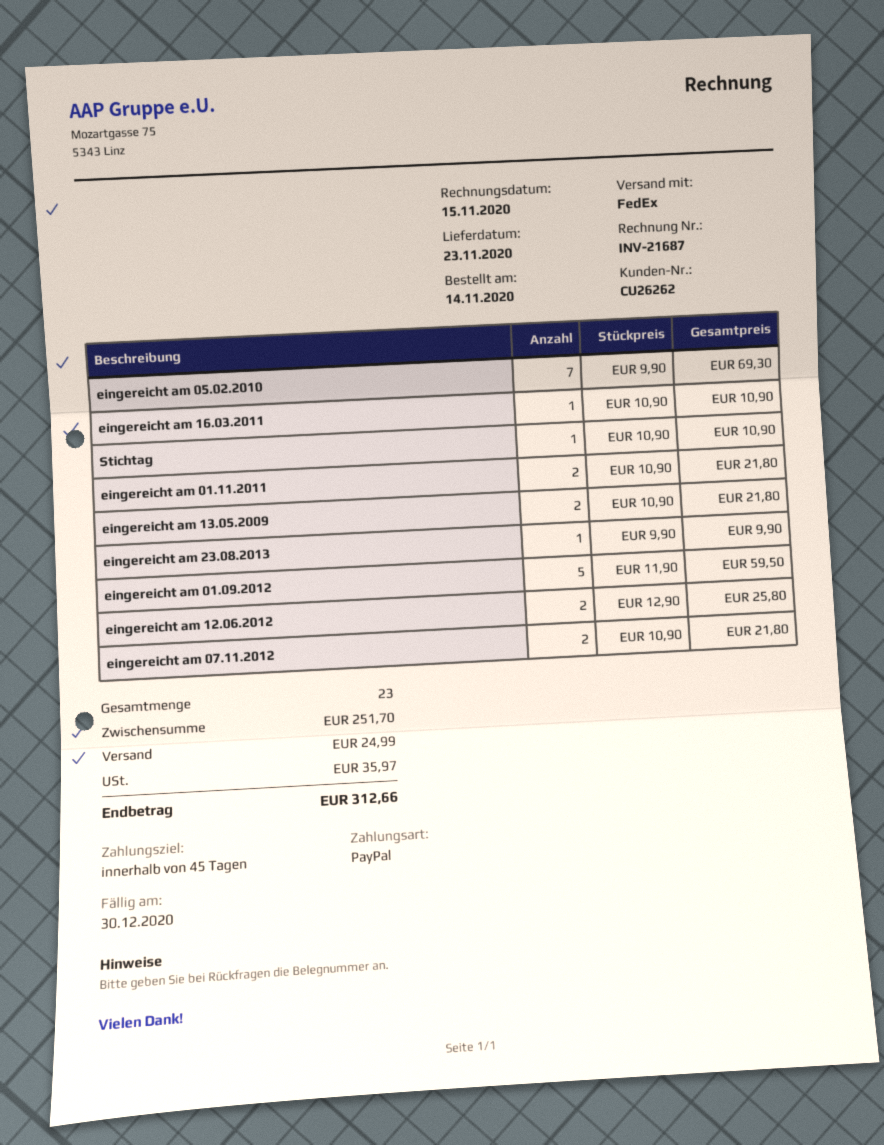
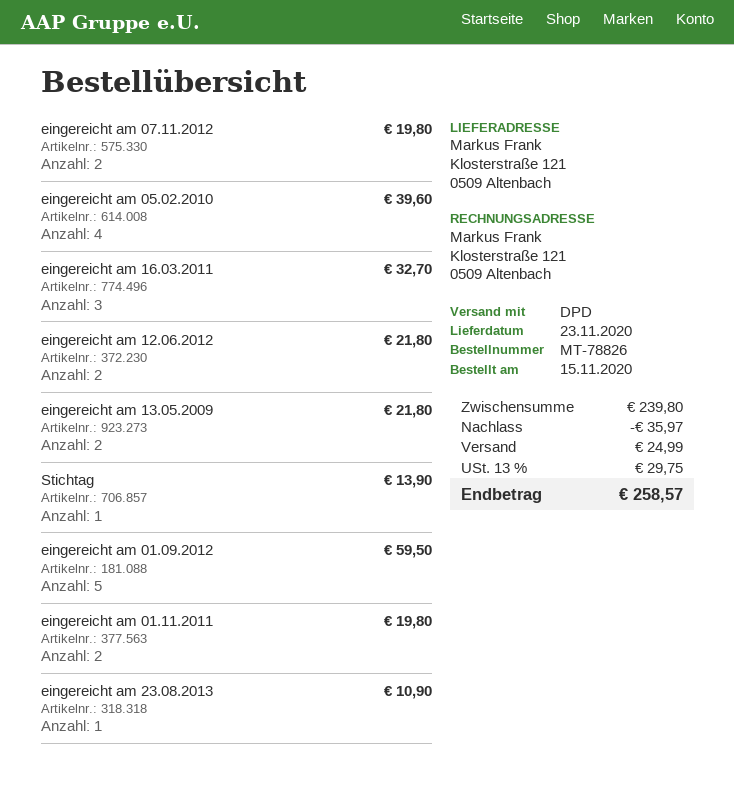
order date: 2020-11-14 -> 2020-11-15
shipping method: FedEx -> DPD
eingereicht am 05.02.2010: 7 for 69.30 -> 4 for 39.60
eingereicht am 16.03.2011: 1 for 10.90 -> 3 for 32.70
Stichtag: 1 for 10.90 -> 1 for 13.90
eingereicht am 01.11.2011: 2 for 21.80 -> 2 for 19.80
eingereicht am 23.08.2013: 1 for 9.90 -> 1 for 10.90
eingereicht am 12.06.2012: 2 for 25.80 -> 2 for 21.80
eingereicht am 07.11.2012: 2 for 21.80 -> 2 for 19.80
subtotal: 251.70 -> 239.80
discount: none -> 35.97
tax: 35.97 -> 29.75
total: 312.66 -> 258.57

